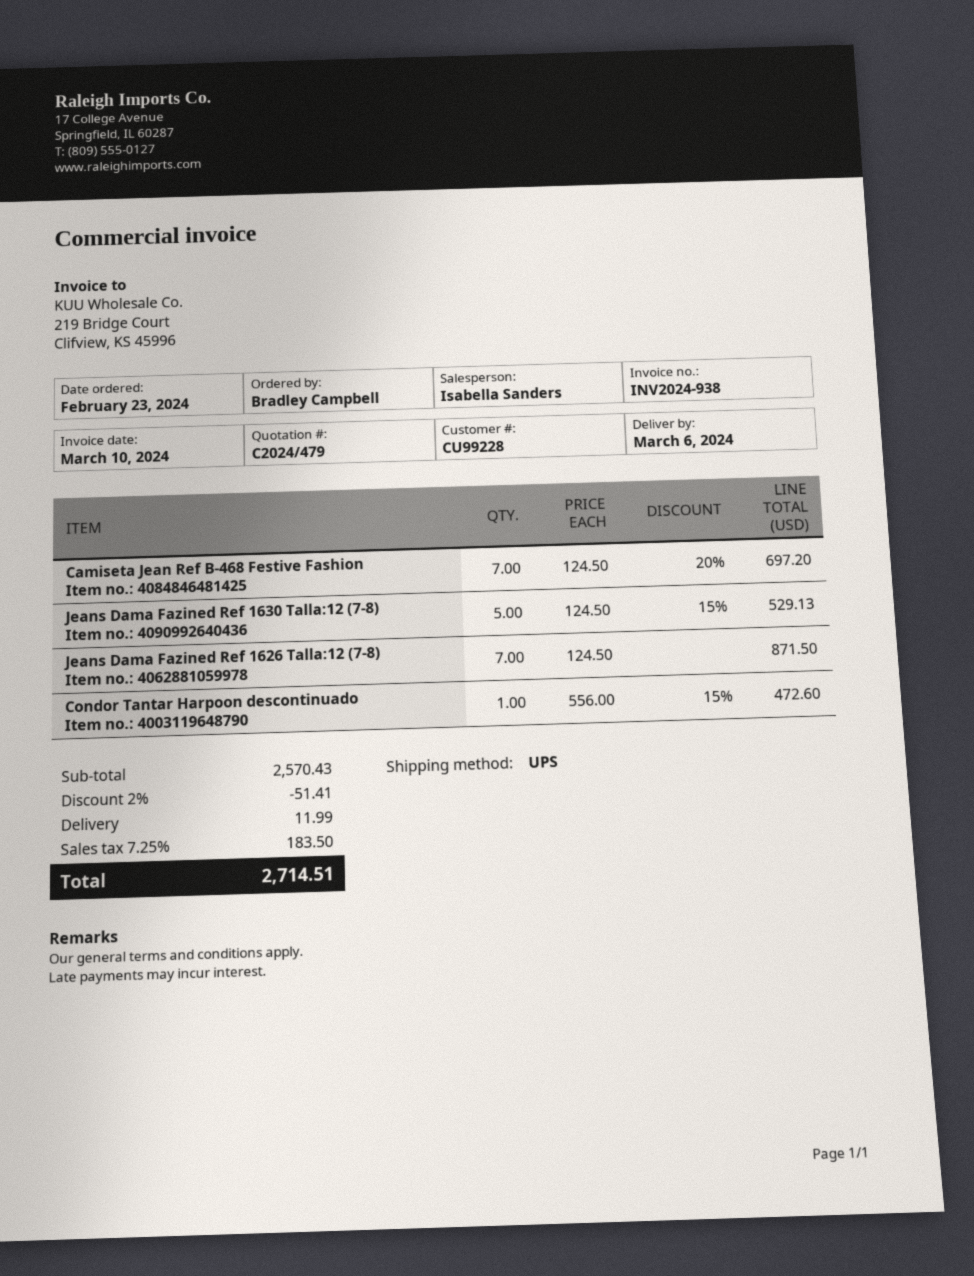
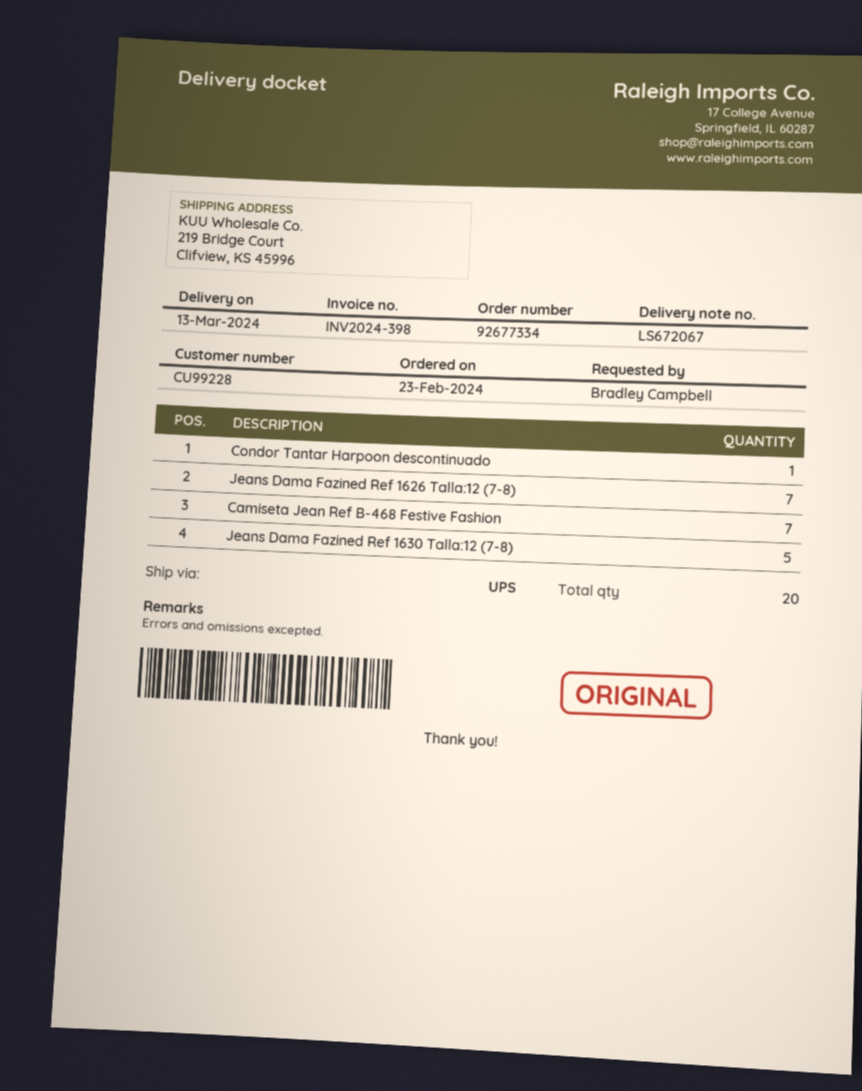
delivery date: 2024-03-06 -> 2024-03-13
invoice number: INV2024-938 -> INV2024-398

